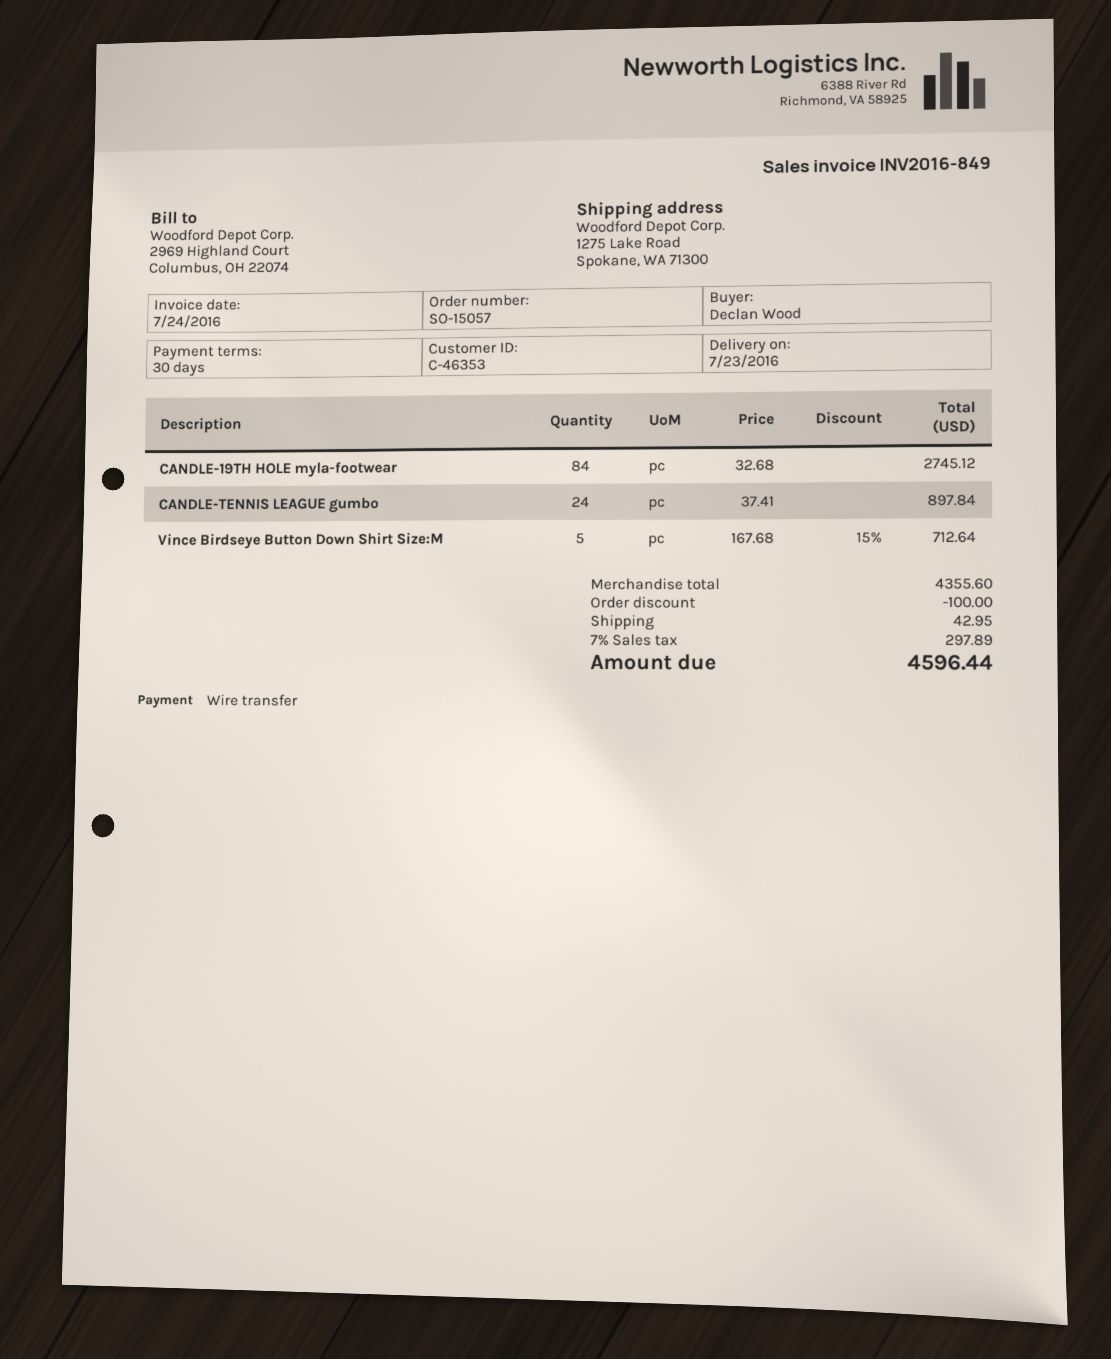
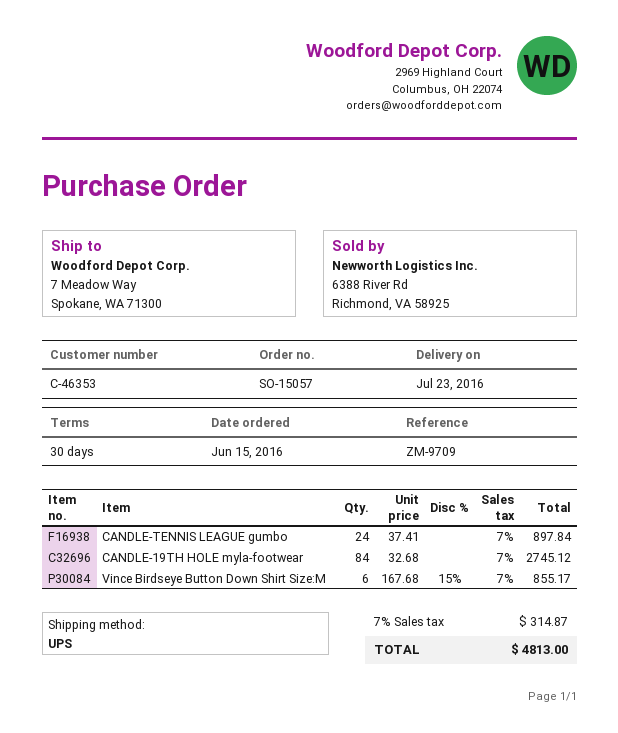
ship to: 1275 Lake Road, Spokane, WA 71300 -> 7 Meadow Way, Spokane, WA 71300
Vince Birdseye Button Down Shirt Size:M: 5 x 167.68 - 15% = 712.64 -> 6 x 167.68 - 15% = 855.17
discount: 100.00 -> none
shipping: 42.95 -> none
tax: 7% = 297.89 -> 7% = 314.87
total: 4596.44 -> 4813.00

